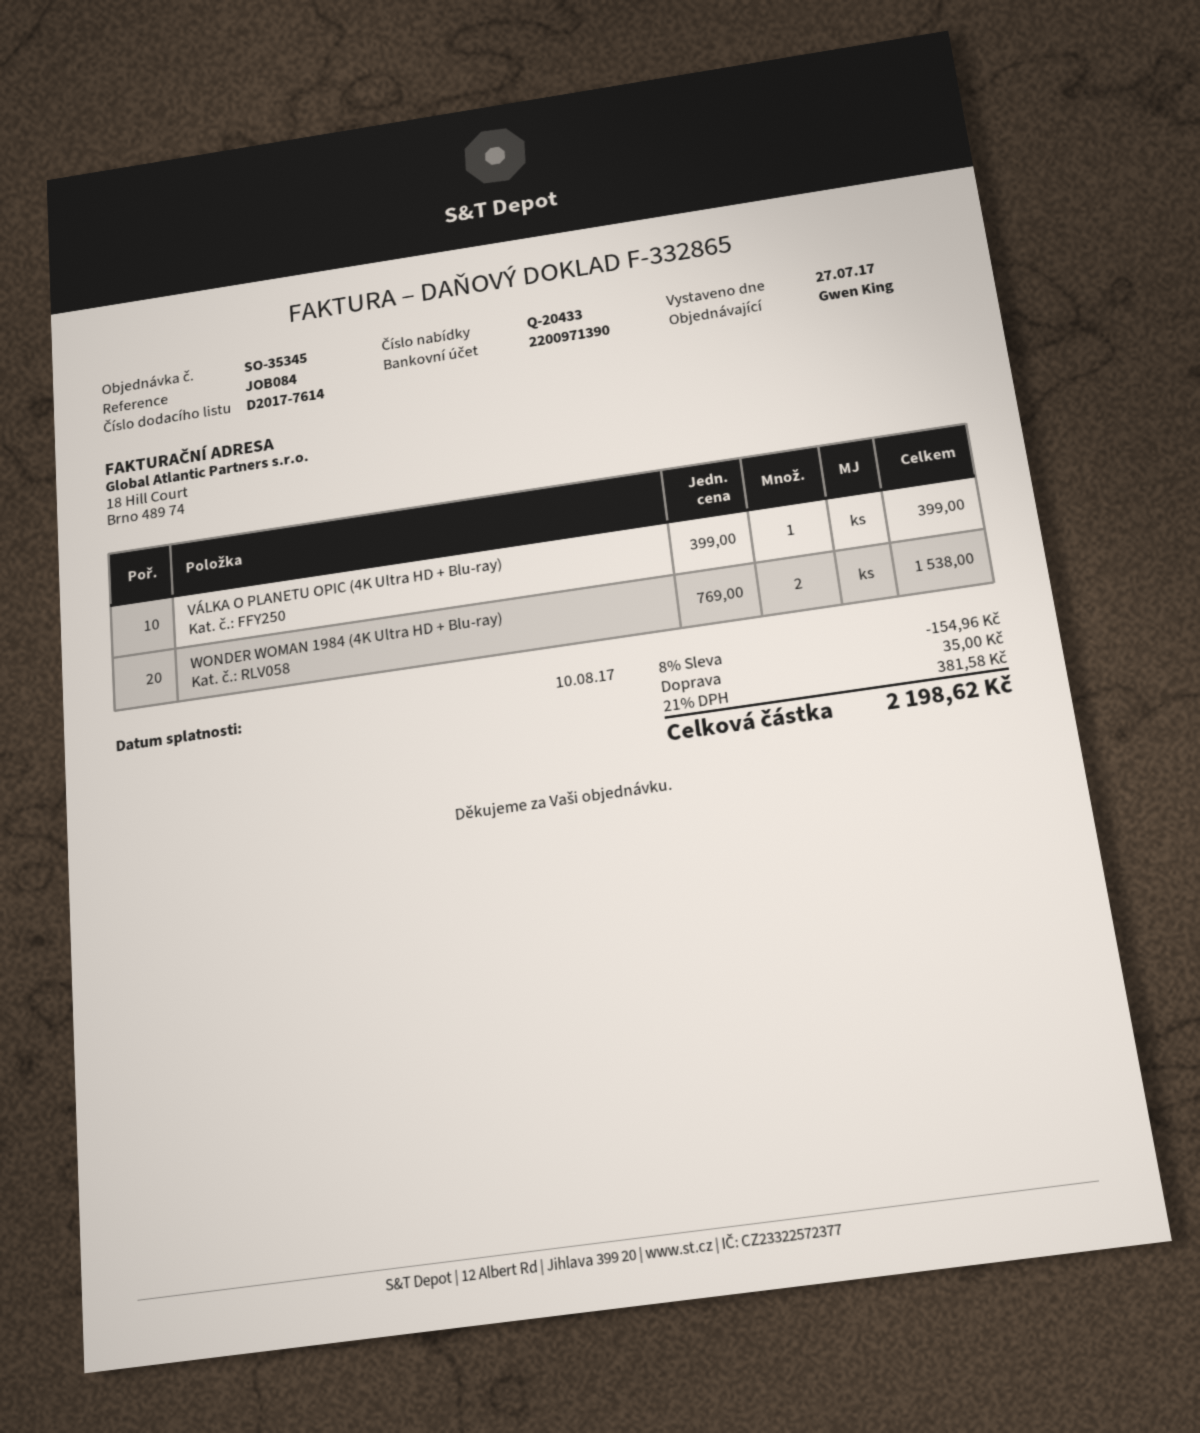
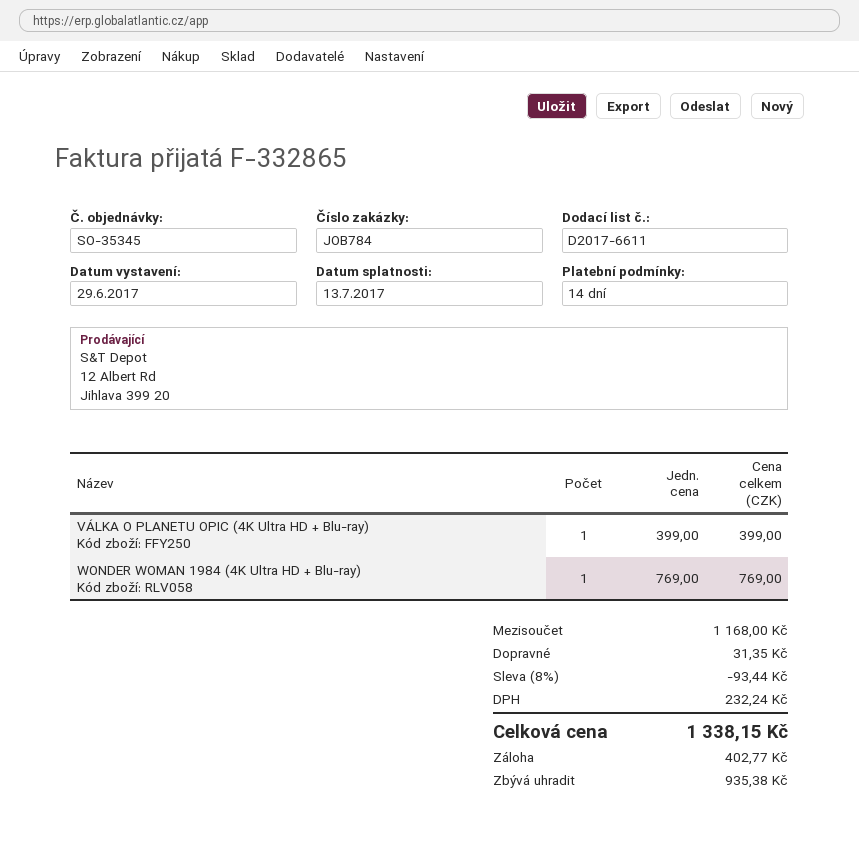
delivery note number: D2017-7614 -> D2017-6611
invoice date: 2017-07-27 -> 2017-06-29
due date: 2017-08-10 -> 2017-07-13
reference: JOB084 -> JOB784
WONDER WOMAN 1984 (4K Ultra HD + Blu-ray): 2 x 769.00 = 1538.00 -> 1 x 769.00 = 769.00
discount: 8% = 154.96 -> 8% = 93.44
shipping: 35.00 -> 31.35
tax: 381.58 -> 232.24
total: 2198.62 -> 1338.15

